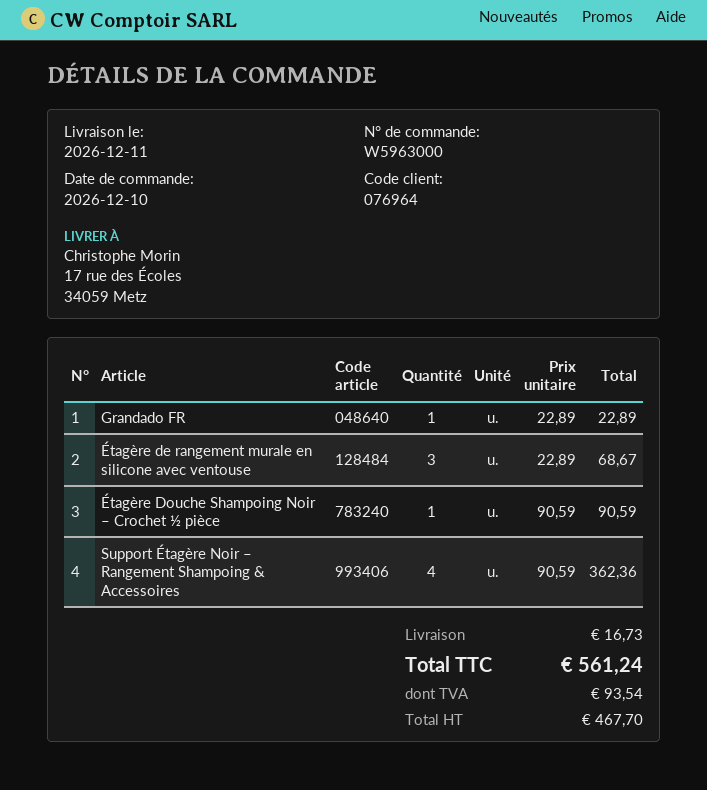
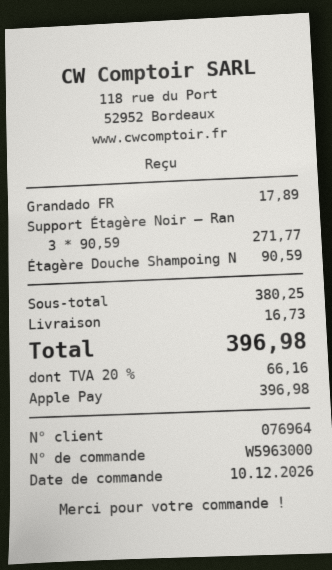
Grandado FR: 1 x 22.89 = 22.89 -> 1 x 17.89 = 17.89
Étagère de rangement murale en silicone avec ventouse: 3 x 22.89 = 68.67 -> none
Support Étagère Noir – Rangement Shampoing & Accessoires: 4 x 90.59 = 362.36 -> 3 x 90.59 = 271.77
tax: 93.54 -> 66.16
total: 561.24 -> 396.98

